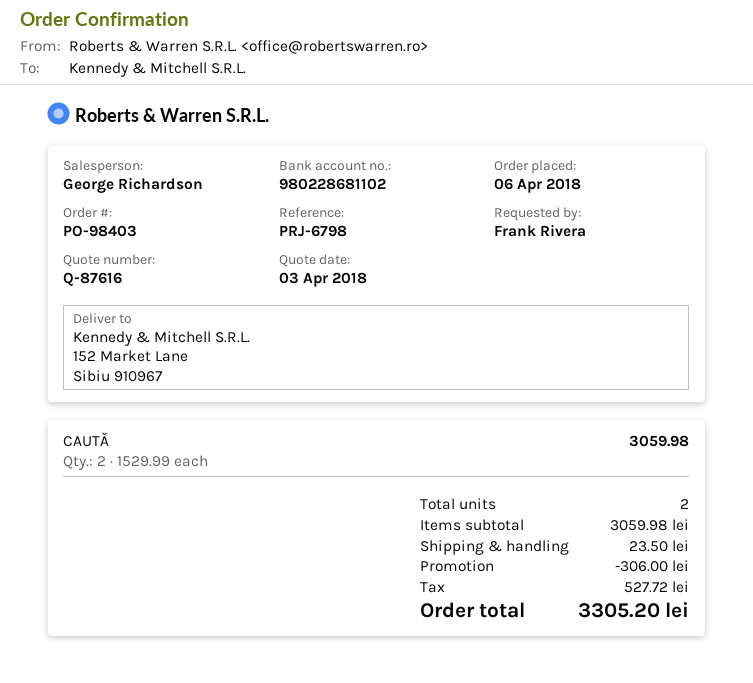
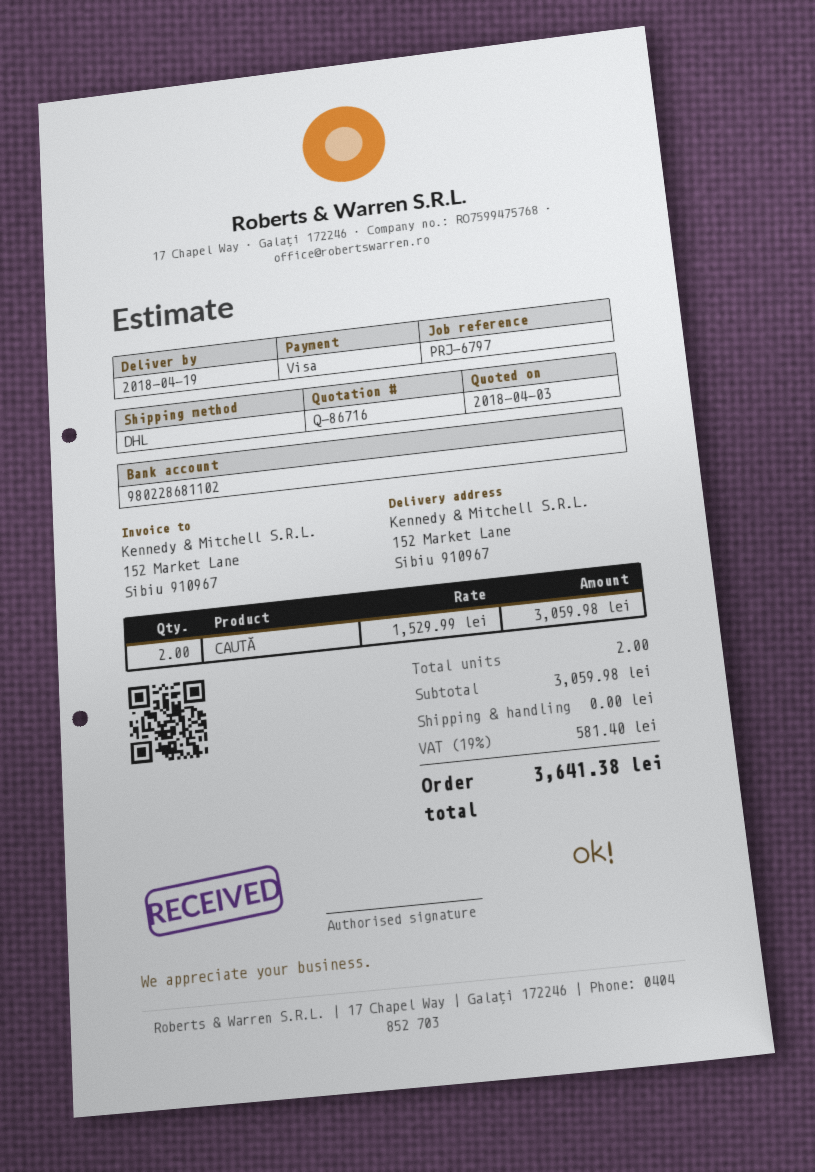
quote number: Q-87616 -> Q-86716
reference: PRJ-6798 -> PRJ-6797
discount: 306.00 -> none
shipping: 23.50 -> 0.00
tax: 527.72 -> 581.40
total: 3305.20 -> 3641.38

